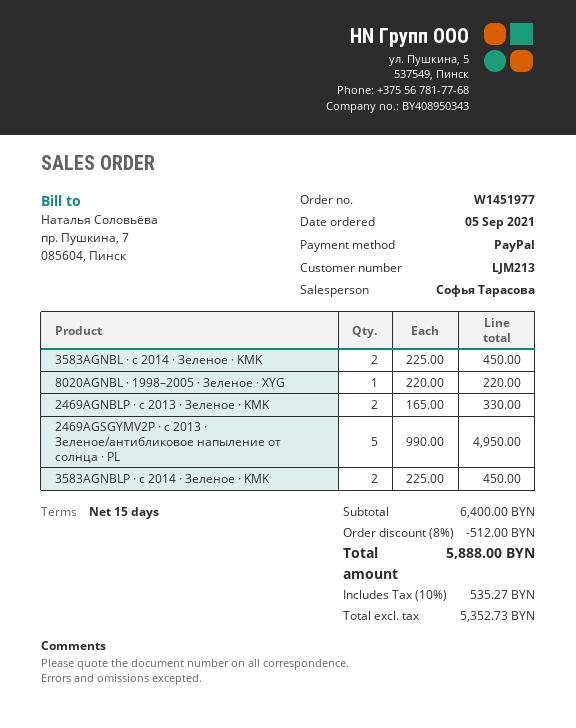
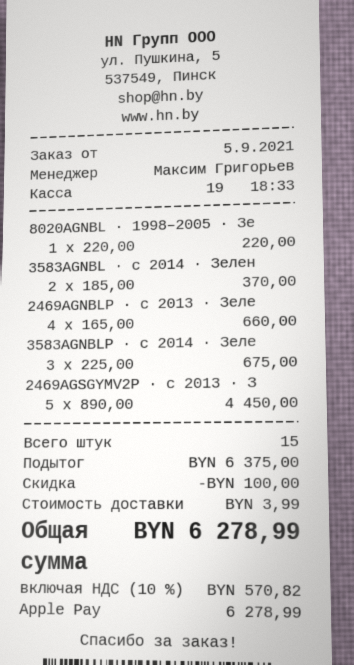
sales rep: Софья Тарасова -> Максим Григорьев
payment method: PayPal -> Apple Pay
3583AGNBL · с 2014 · Зеленое · KMK: 2 x 225.00 = 450.00 -> 2 x 185.00 = 370.00
2469AGNBLP · с 2013 · Зеленое · KMK: 2 x 165.00 = 330.00 -> 4 x 165.00 = 660.00
2469AGSGYMV2P · с 2013 · Зеленое/антибликовое напыление от солнца · PL: 5 x 990.00 = 4950.00 -> 5 x 890.00 = 4450.00
3583AGNBLP · с 2014 · Зеленое · KMK: 2 x 225.00 = 450.00 -> 3 x 225.00 = 675.00
subtotal: 6400.00 -> 6375.00
discount: 512.00 -> 100.00
shipping: none -> 3.99
tax: 10% = 535.27 -> 10% = 570.82
total: 5888.00 -> 6278.99

